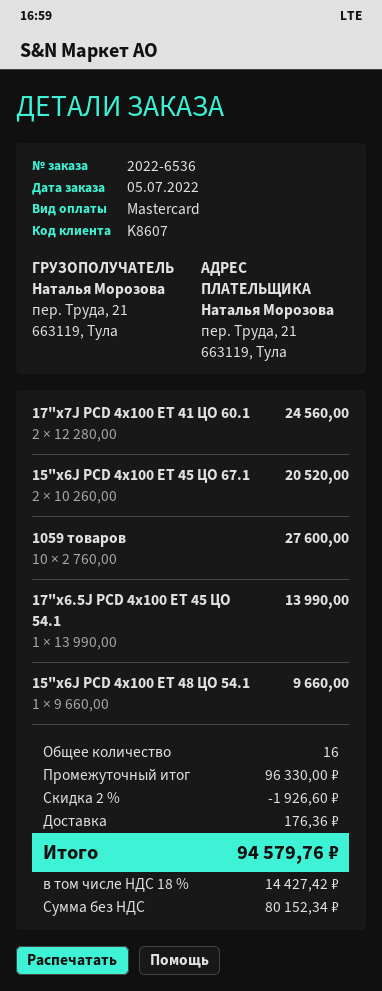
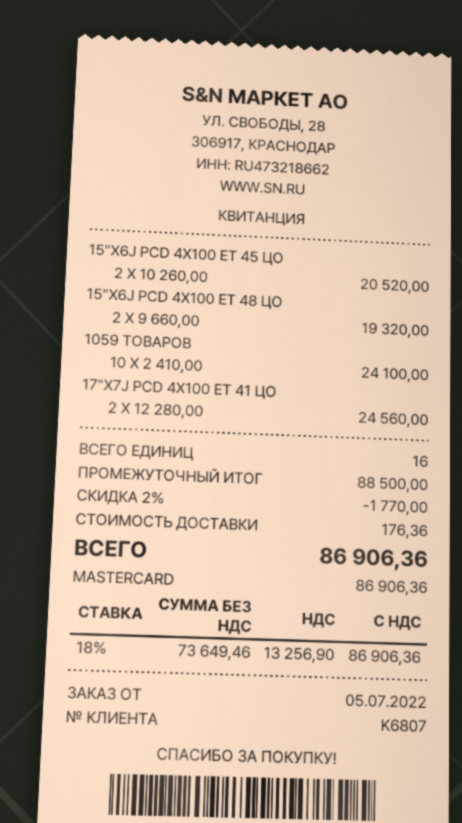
customer number: K8607 -> K6807
1059 товаров: 10 x 2760.00 = 27600.00 -> 10 x 2410.00 = 24100.00
17"x6.5J PCD 4x100 ЕТ 45 ЦО 54.1: 1 x 13990.00 = 13990.00 -> none
15"x6J PCD 4x100 ЕТ 48 ЦО 54.1: 1 x 9660.00 = 9660.00 -> 2 x 9660.00 = 19320.00
subtotal: 96330.00 -> 88500.00
discount: 2% = 1926.60 -> 2% = 1770.00
net: 80152.34 -> 73649.46
tax: 18% = 14427.42 -> 18% = 13256.90
total: 94579.76 -> 86906.36

